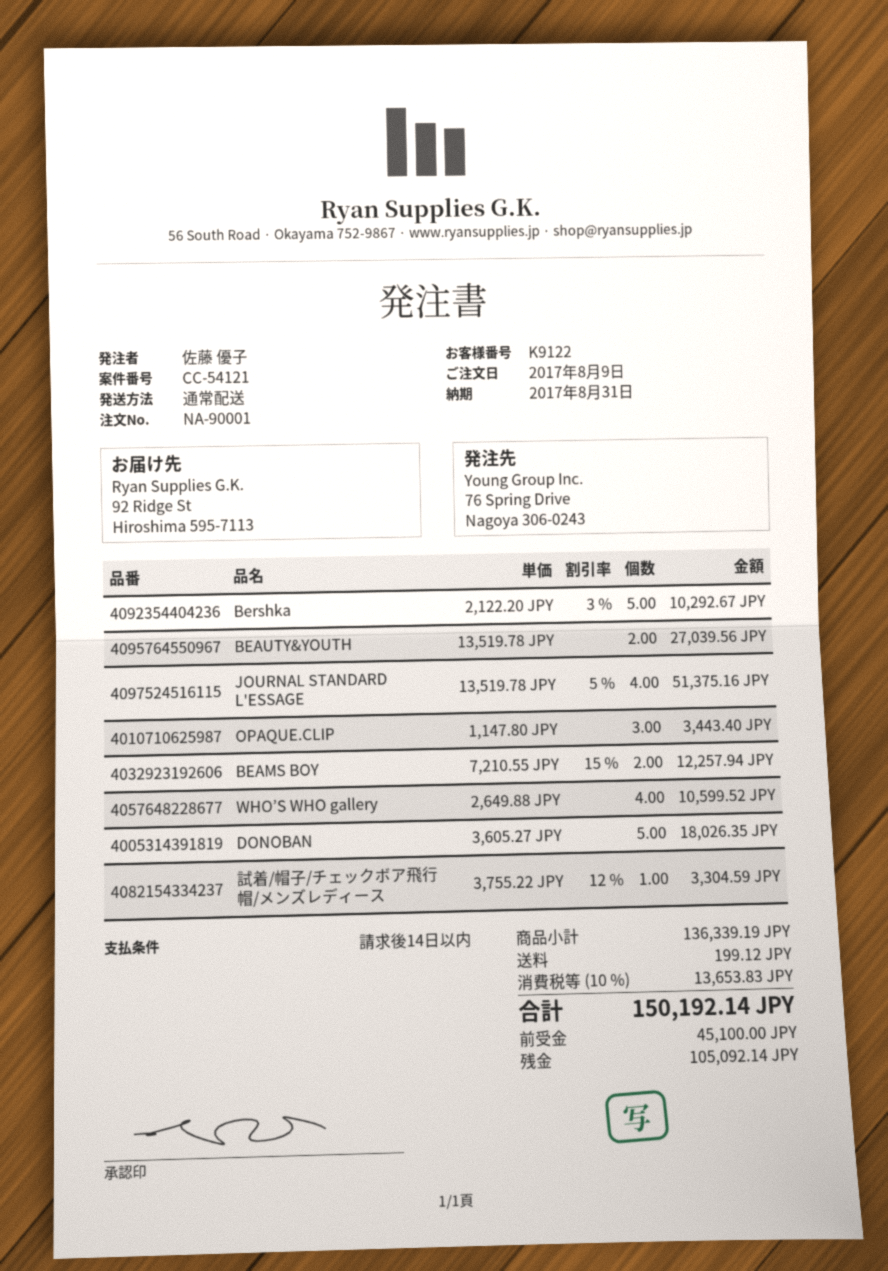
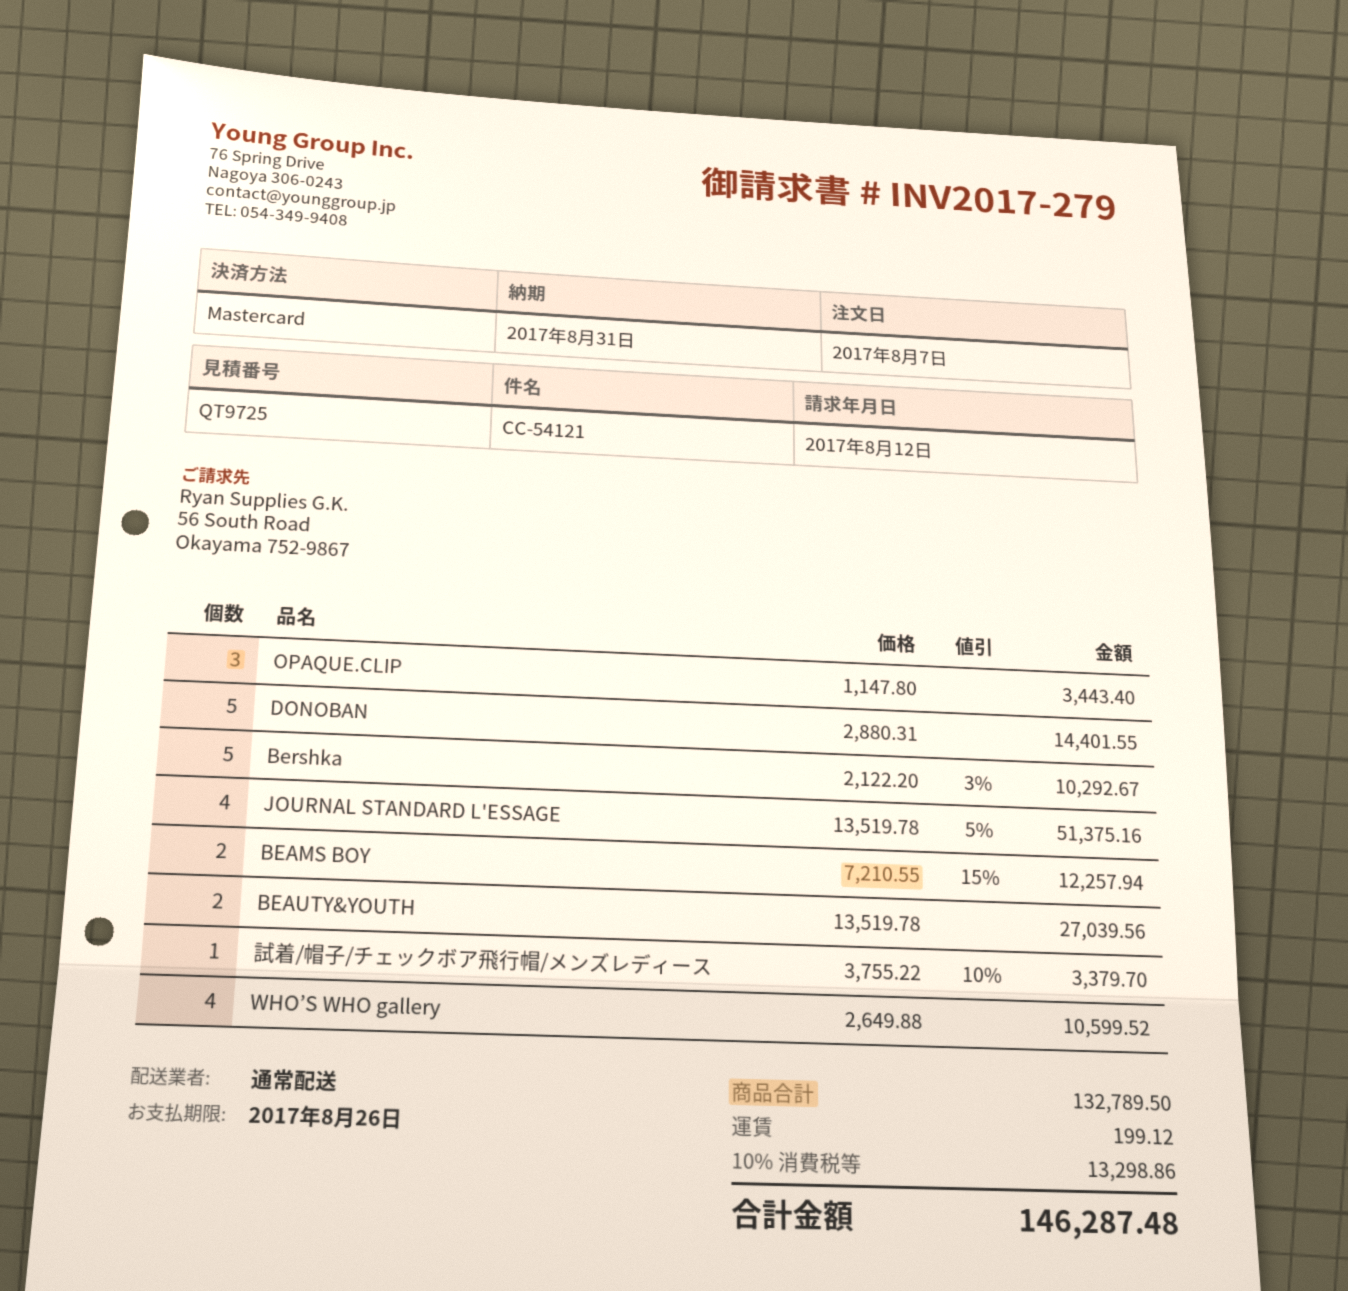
order date: 2017-08-09 -> 2017-08-07
DONOBAN: 5 x 3605.27 = 18026.35 -> 5 x 2880.31 = 14401.55
試着/帽子/チェックボア飛行帽/メンズレディース: 1 x 3755.22 - 12% = 3304.59 -> 1 x 3755.22 - 10% = 3379.70
subtotal: 136339.19 -> 132789.50
tax: 10% = 13653.83 -> 10% = 13298.86
total: 150192.14 -> 146287.48

